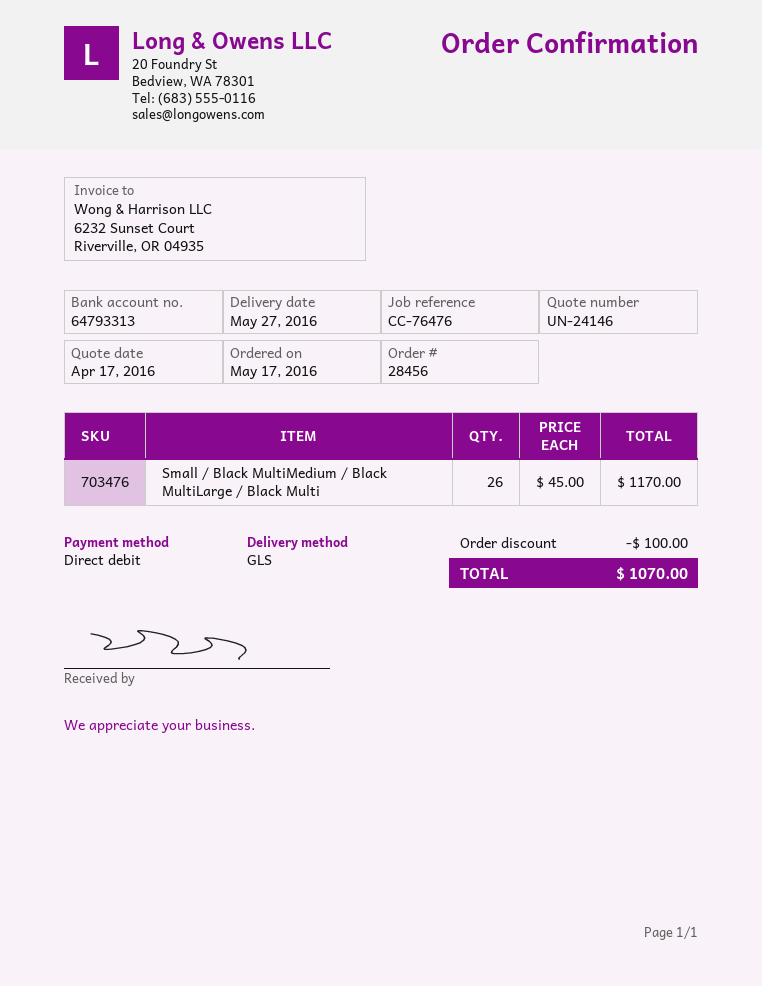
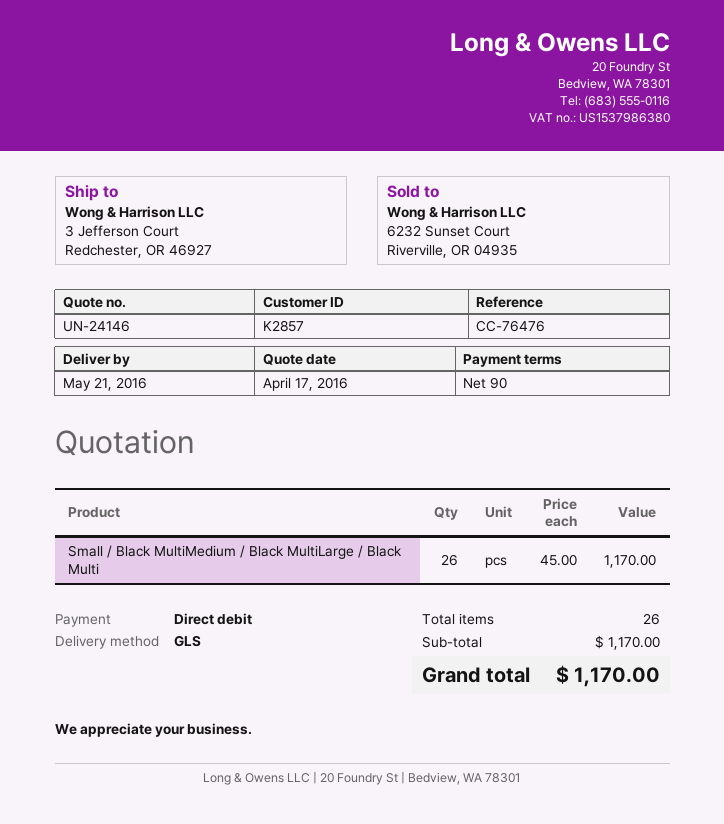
delivery date: 2016-05-27 -> 2016-05-21
discount: 100.00 -> none
total: 1070.00 -> 1170.00

